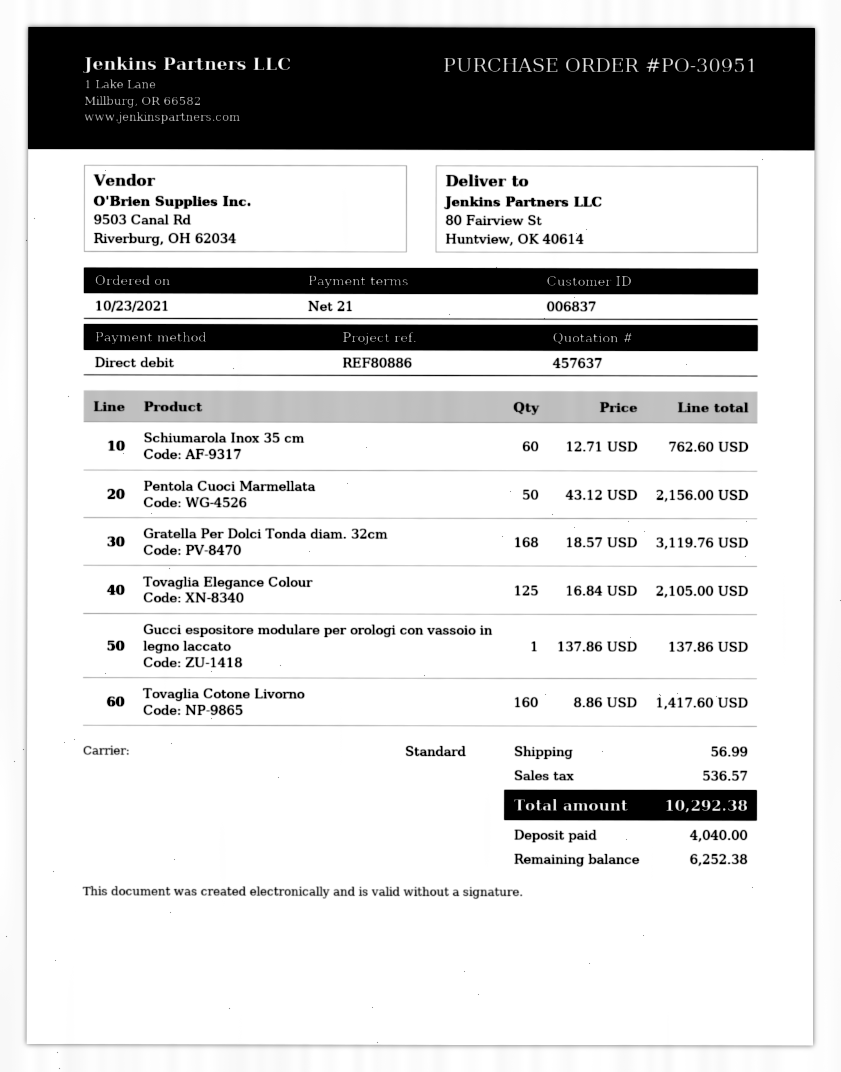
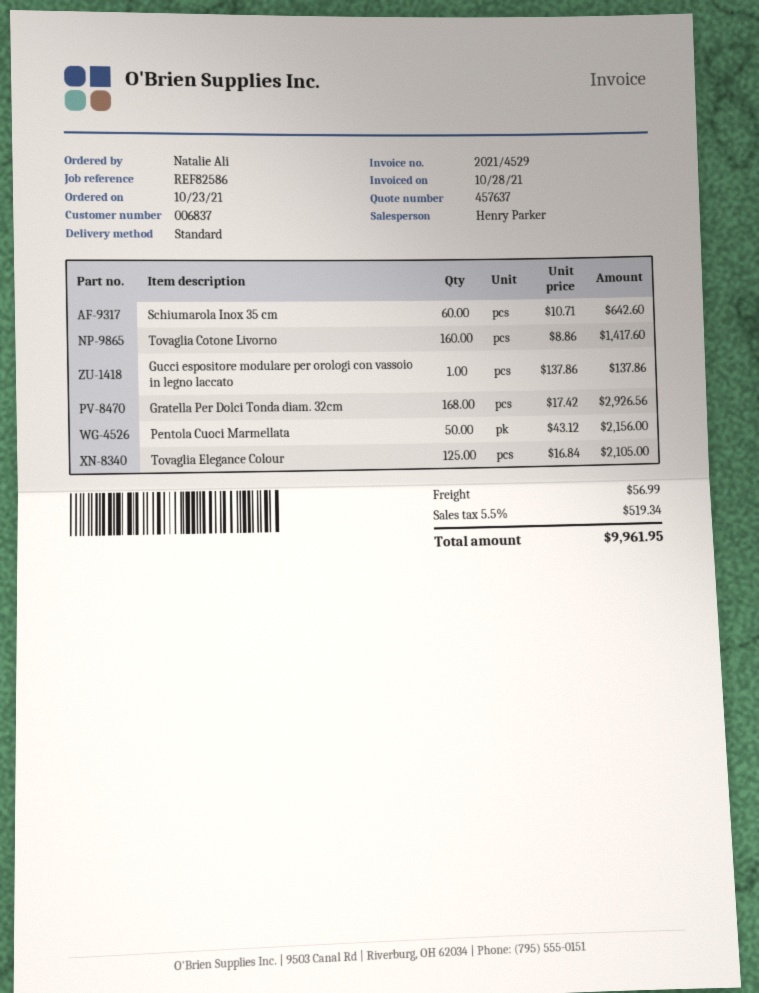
reference: REF80886 -> REF82586
Schiumarola Inox 35 cm: 60 x 12.71 = 762.60 -> 60 x 10.71 = 642.60
Gratella Per Dolci Tonda diam. 32cm: 168 x 18.57 = 3119.76 -> 168 x 17.42 = 2926.56
tax: 536.57 -> 519.34
total: 10292.38 -> 9961.95

